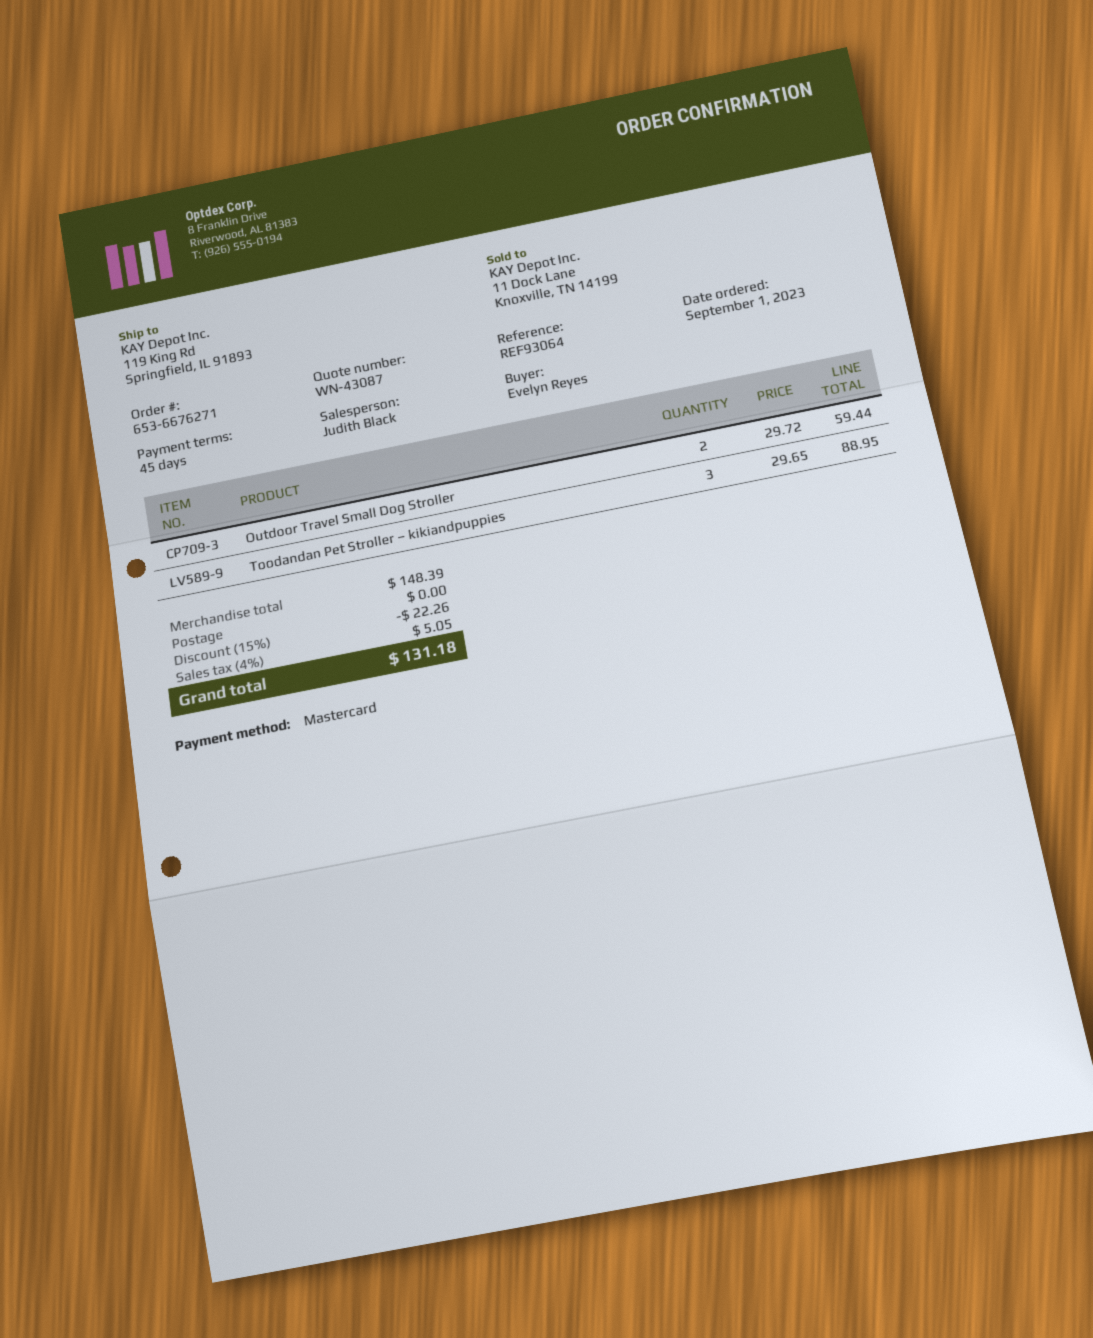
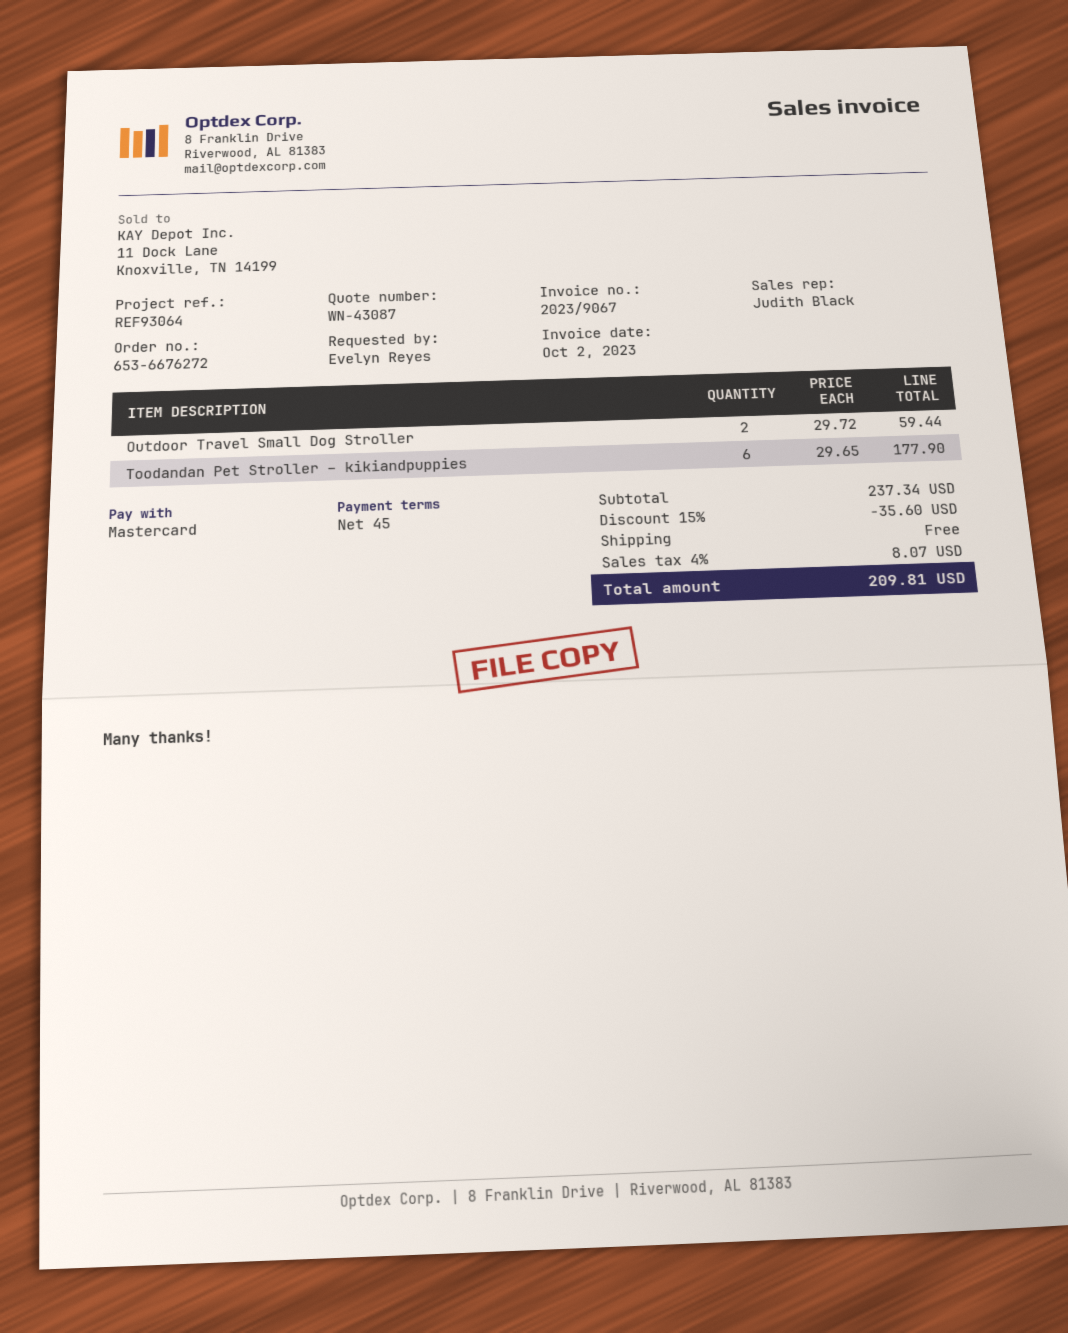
order number: 653-6676271 -> 653-6676272
Toodandan Pet Stroller – kikiandpuppies: 3 x 29.65 = 88.95 -> 6 x 29.65 = 177.90
subtotal: 148.39 -> 237.34
discount: 15% = 22.26 -> 15% = 35.60
tax: 4% = 5.05 -> 4% = 8.07
total: 131.18 -> 209.81

